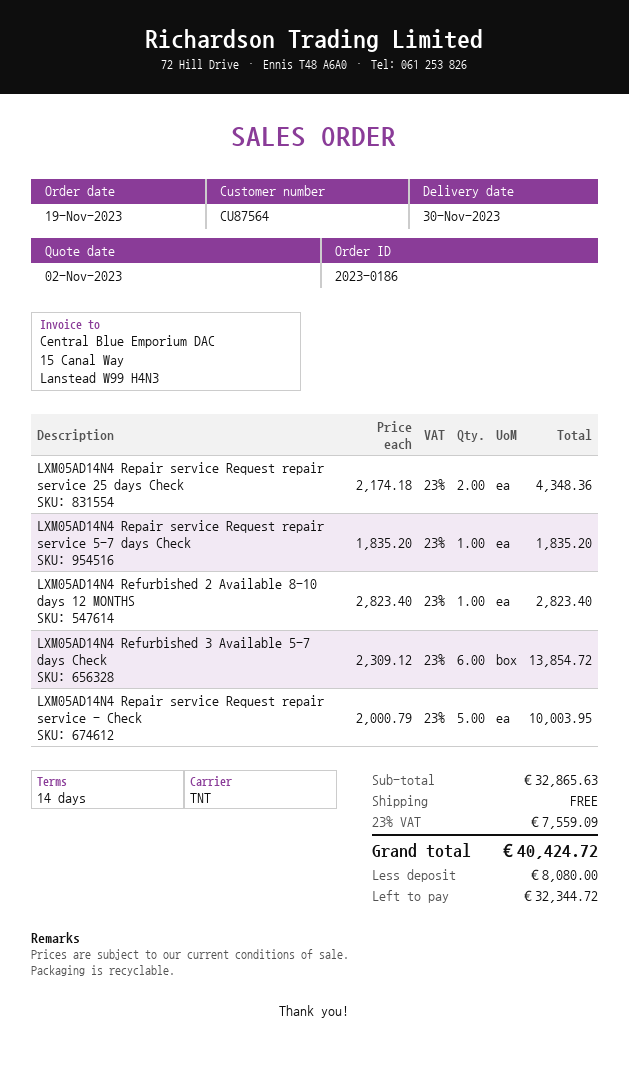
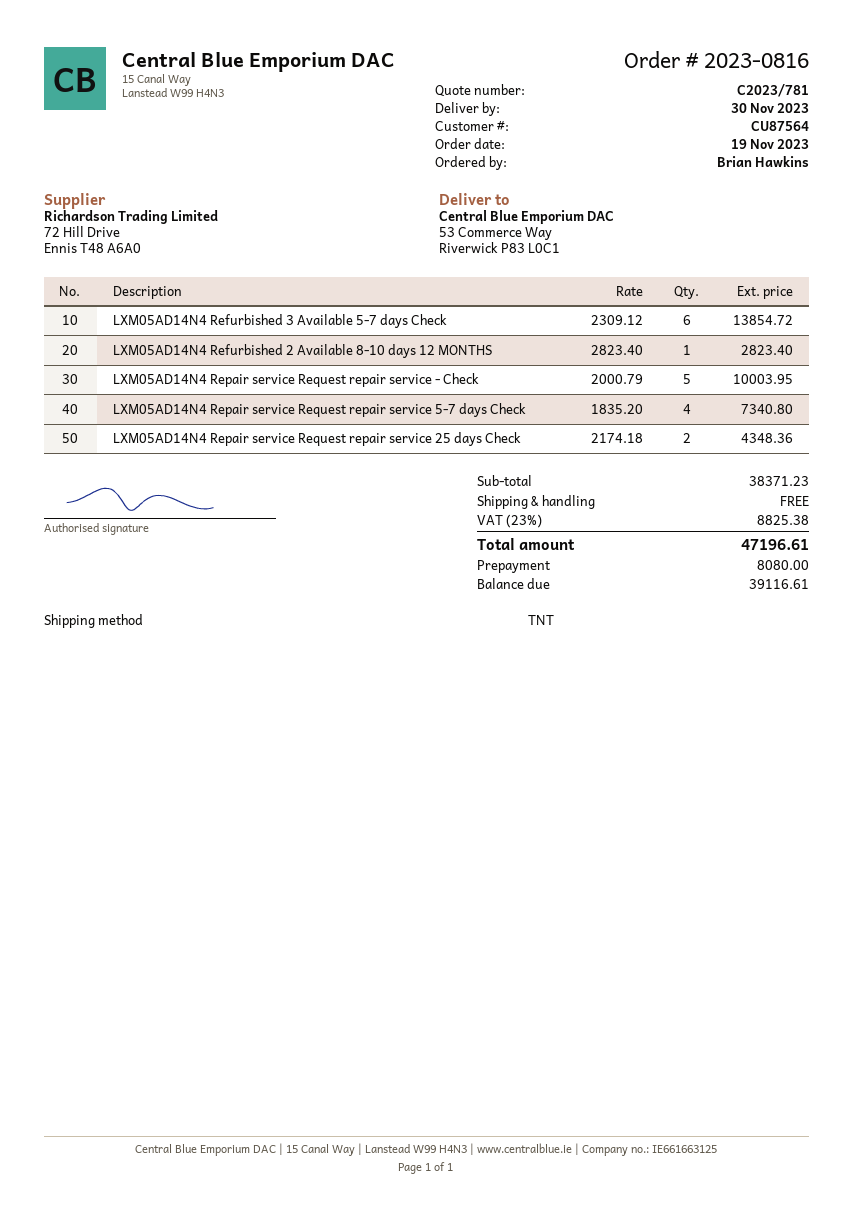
order number: 2023-0186 -> 2023-0816
LXM05AD14N4 Repair service Request repair service 5-7 days Check: 1 x 1835.20 = 1835.20 -> 4 x 1835.20 = 7340.80
subtotal: 32865.63 -> 38371.23
tax: 23% = 7559.09 -> 23% = 8825.38
total: 40424.72 -> 47196.61
balance: 32344.72 -> 39116.61

